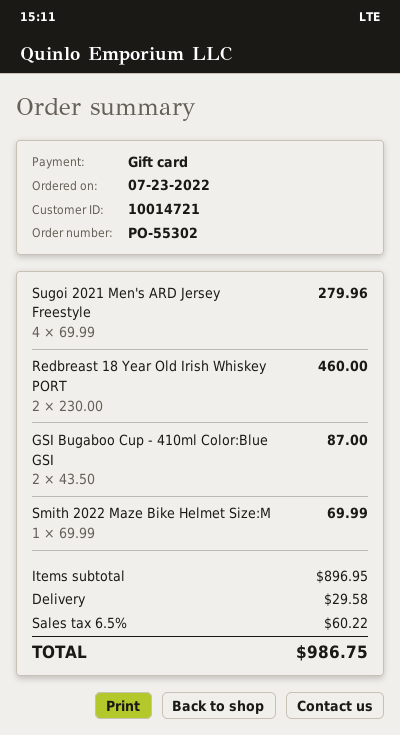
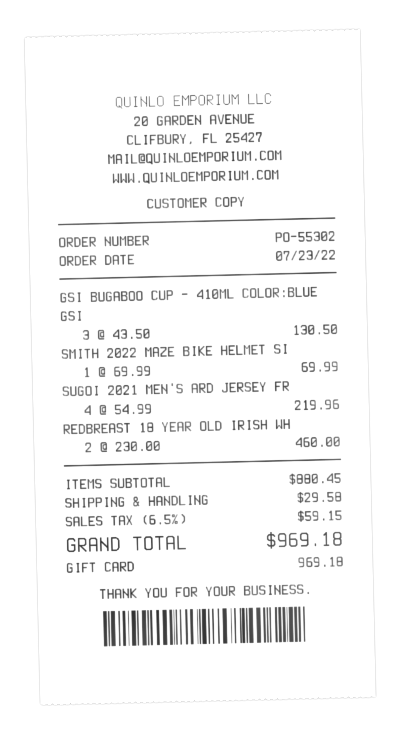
Sugoi 2021 Men's ARD Jersey Freestyle: 4 x 69.99 = 279.96 -> 4 x 54.99 = 219.96
GSI Bugaboo Cup - 410ml Color:Blue GSI: 2 x 43.50 = 87.00 -> 3 x 43.50 = 130.50
subtotal: 896.95 -> 880.45
tax: 6.5% = 60.22 -> 6.5% = 59.15
total: 986.75 -> 969.18

